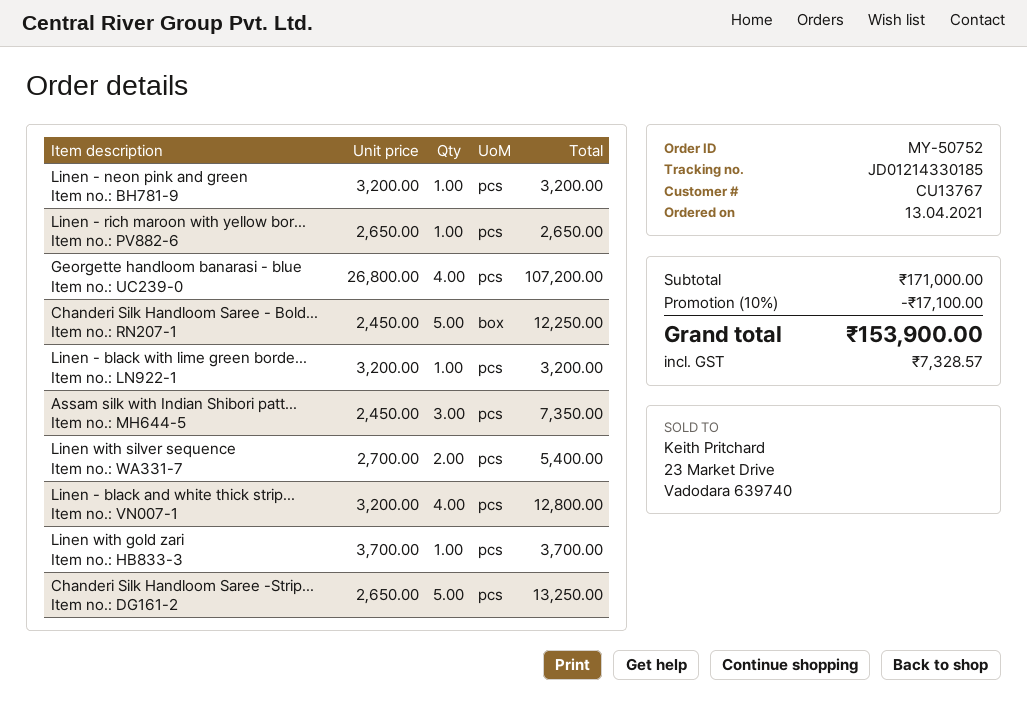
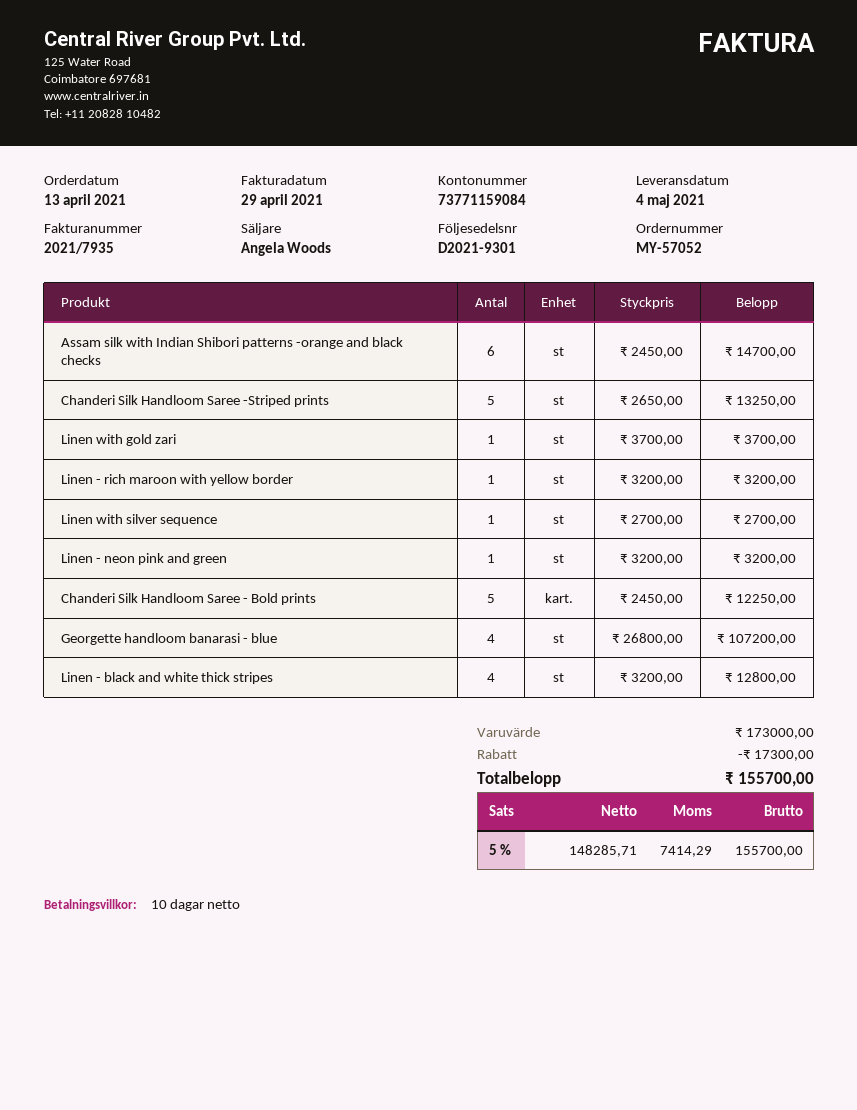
order number: MY-50752 -> MY-57052
Linen - rich maroon with yellow bor...: 1 x 2650.00 = 2650.00 -> 1 x 3200.00 = 3200.00
Linen - black with lime green borde...: 1 x 3200.00 = 3200.00 -> none
Assam silk with Indian Shibori patt...: 3 x 2450.00 = 7350.00 -> 6 x 2450.00 = 14700.00
Linen with silver sequence: 2 x 2700.00 = 5400.00 -> 1 x 2700.00 = 2700.00
subtotal: 171000.00 -> 173000.00
discount: 17100.00 -> 17300.00
tax: 7328.57 -> 7414.29
total: 153900.00 -> 155700.00

